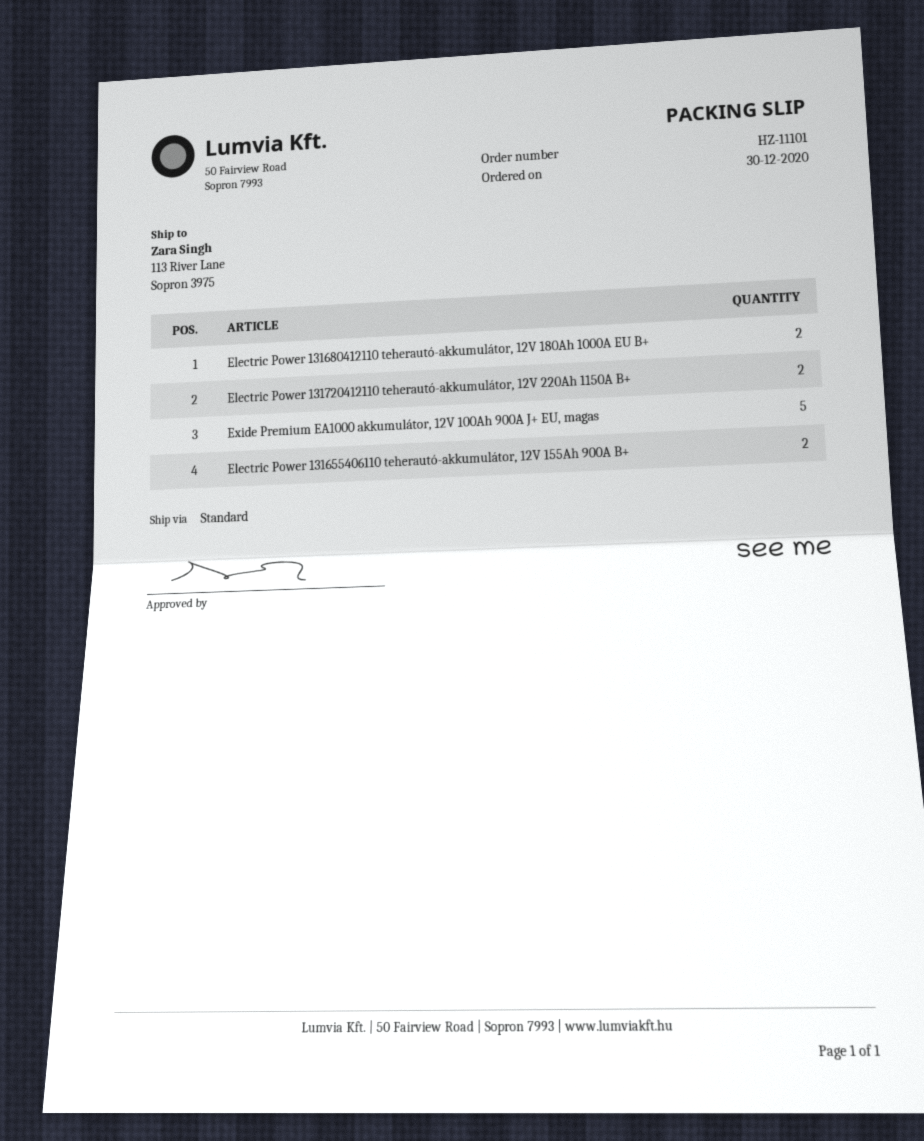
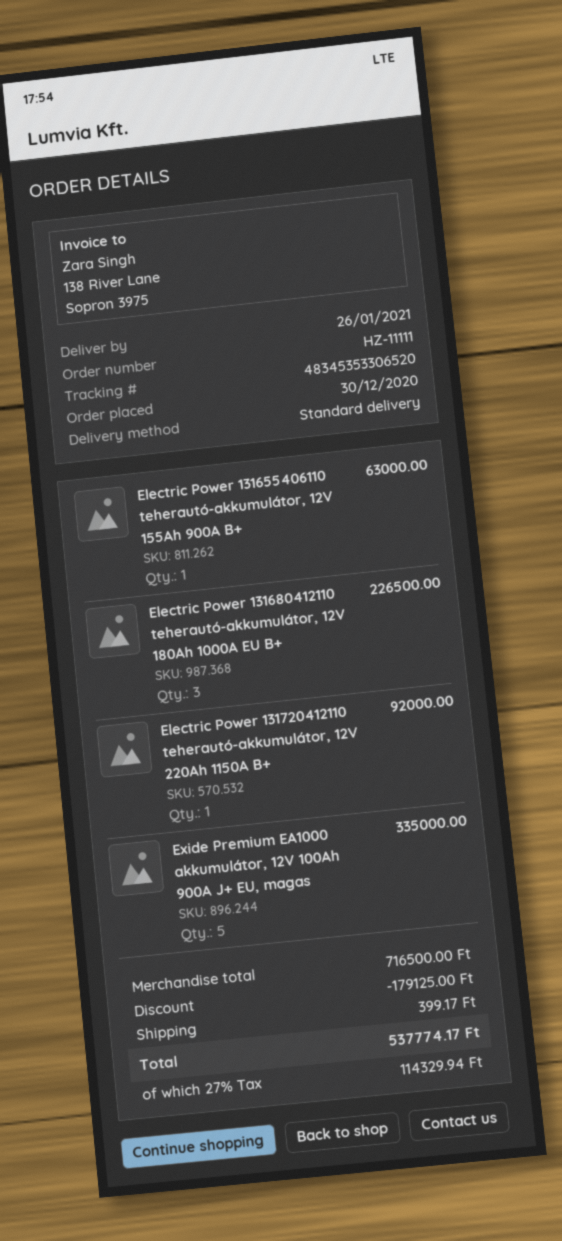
order number: HZ-11101 -> HZ-11111
Electric Power 131680412110 teherautó-akkumulátor, 12V 180Ah 1000A EU B+: 2 -> 3
Electric Power 131720412110 teherautó-akkumulátor, 12V 220Ah 1150A B+: 2 -> 1
Electric Power 131655406110 teherautó-akkumulátor, 12V 155Ah 900A B+: 2 -> 1

